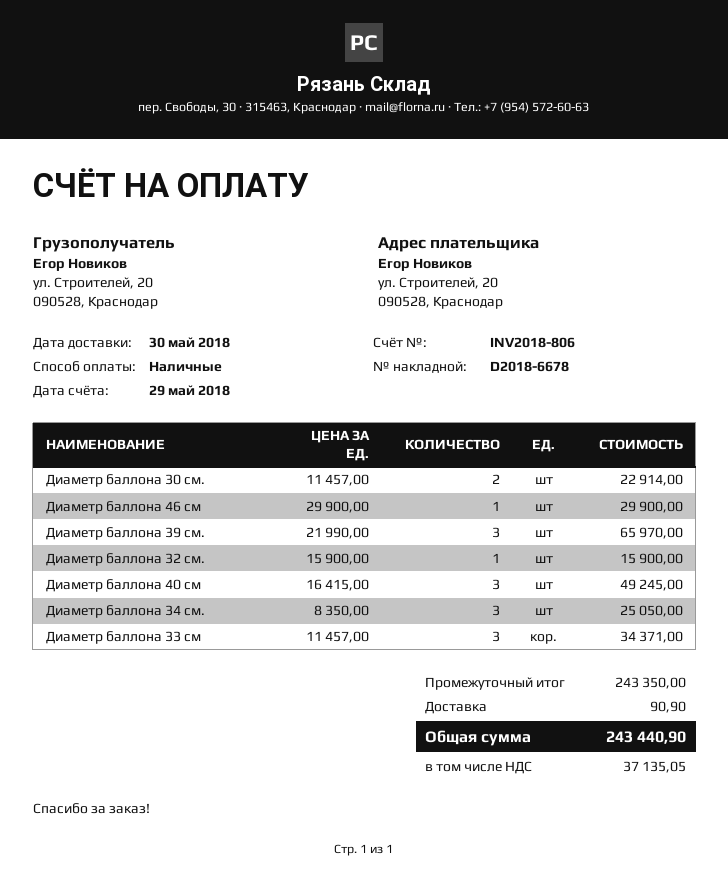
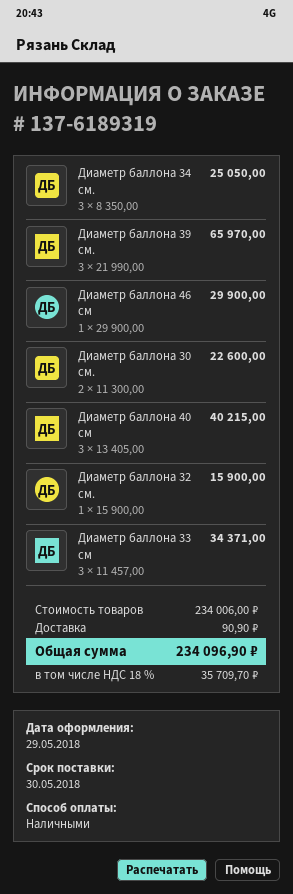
Диаметр баллона 30 см.: 2 x 11457.00 = 22914.00 -> 2 x 11300.00 = 22600.00
Диаметр баллона 40 см: 3 x 16415.00 = 49245.00 -> 3 x 13405.00 = 40215.00
subtotal: 243350.00 -> 234006.00
tax: 37135.05 -> 35709.70
total: 243440.90 -> 234096.90

